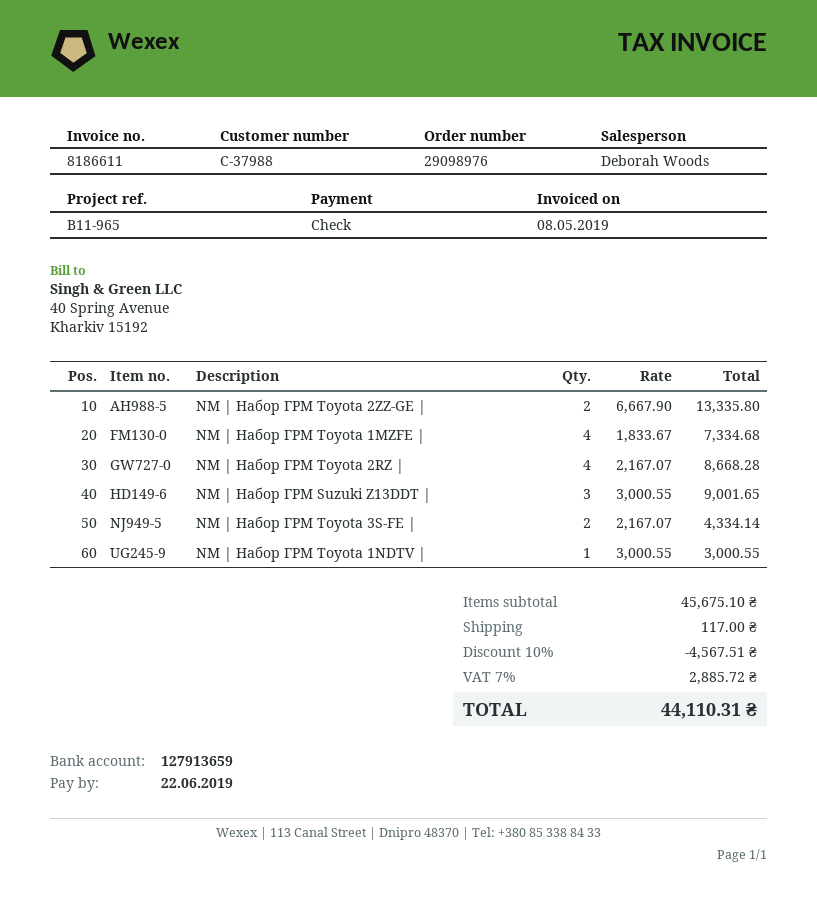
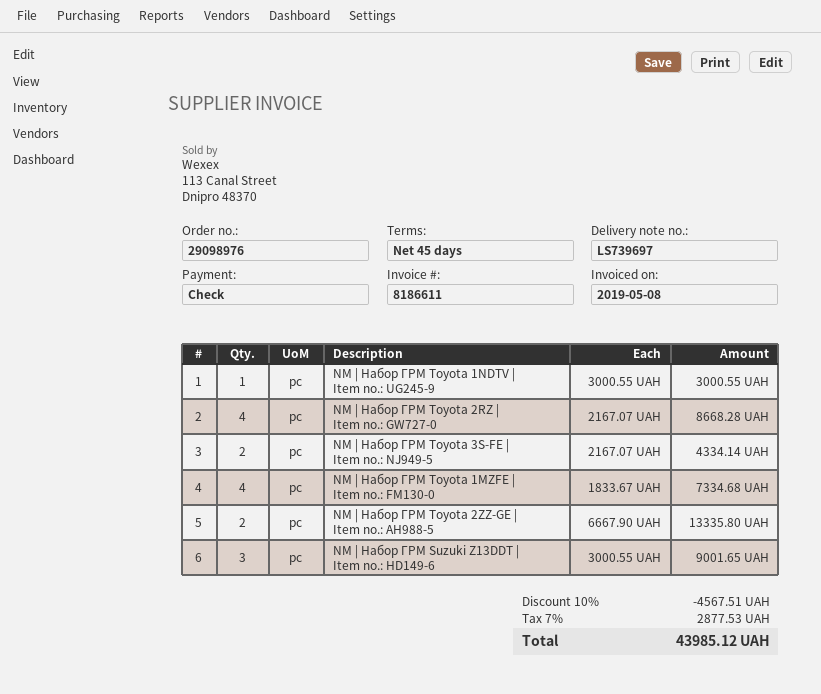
shipping: 117.00 -> none
tax: 7% = 2885.72 -> 7% = 2877.53
total: 44110.31 -> 43985.12

